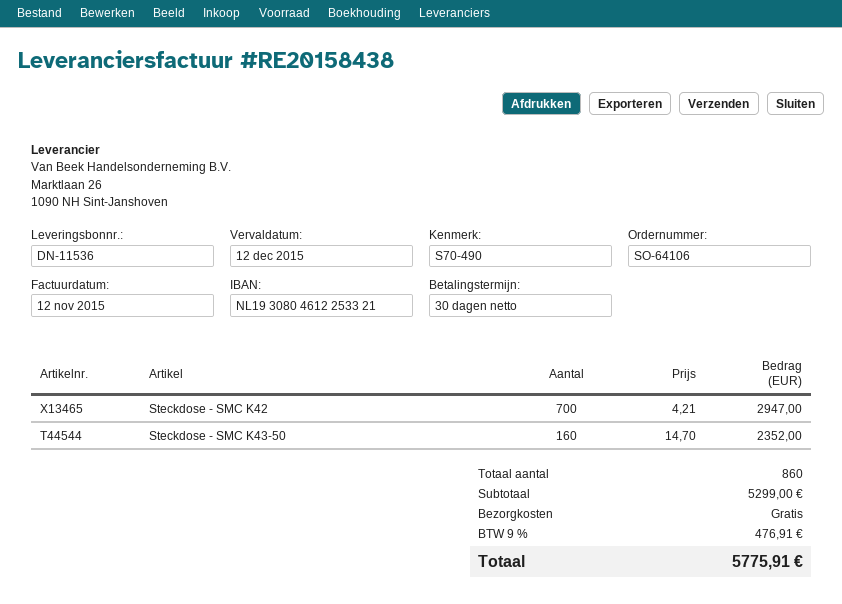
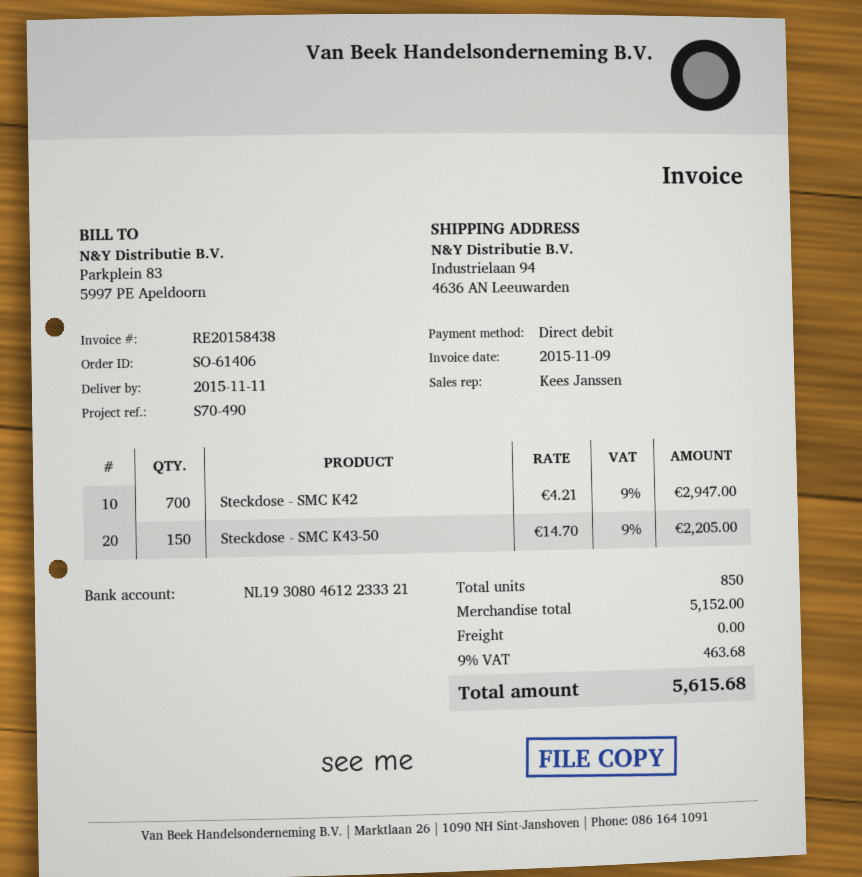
order number: SO-64106 -> SO-61406
invoice date: 2015-11-12 -> 2015-11-09
bank account: NL1930804612253321 -> NL1930804612233321
Steckdose - SMC K43-50: 160 x 14.70 = 2352.00 -> 150 x 14.70 = 2205.00
total quantity: 860 -> 850
subtotal: 5299.00 -> 5152.00
tax: 9% = 476.91 -> 9% = 463.68
total: 5775.91 -> 5615.68

